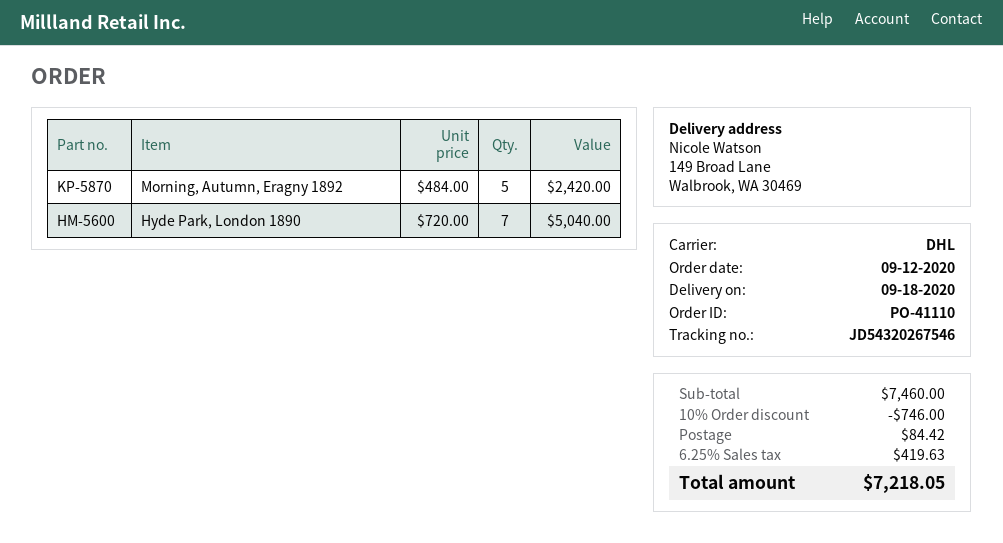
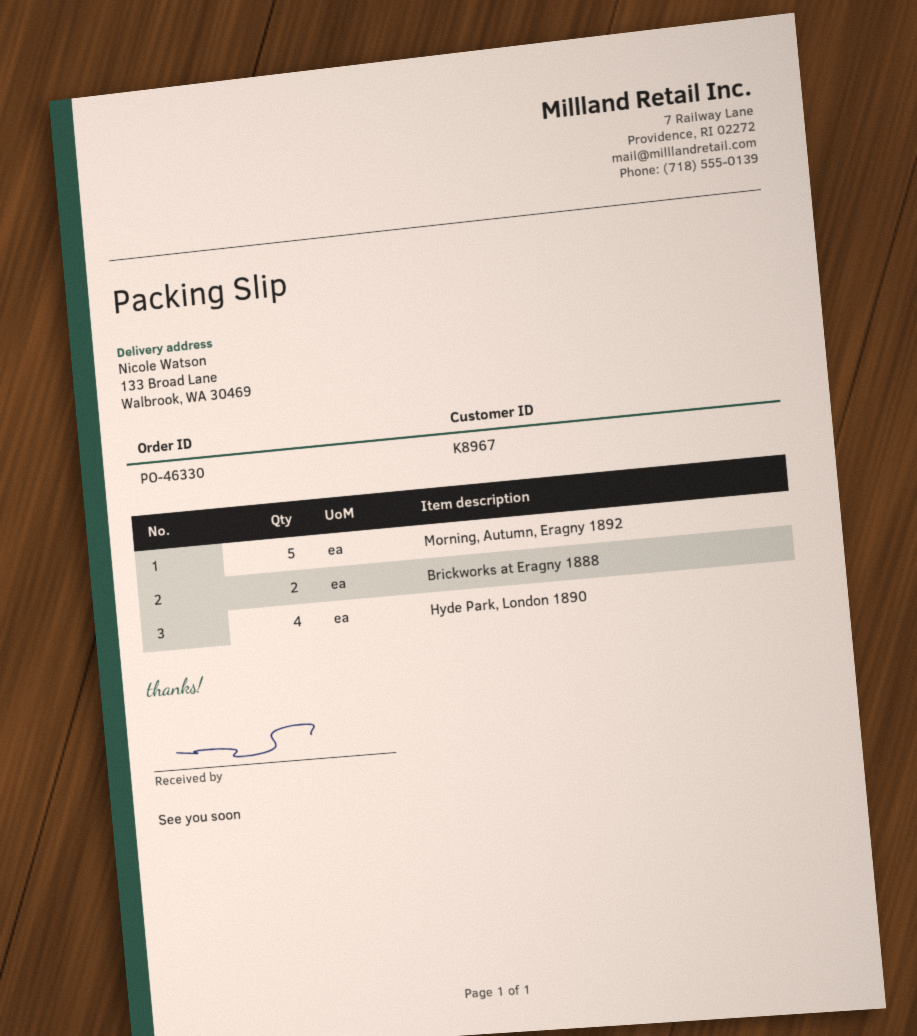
order number: PO-41110 -> PO-46330
ship to: 149 Broad Lane, Walbrook, WA 30469 -> 133 Broad Lane, Walbrook, WA 30469
Hyde Park, London 1890: 7 -> 4
Brickworks at Eragny 1888: none -> 2

